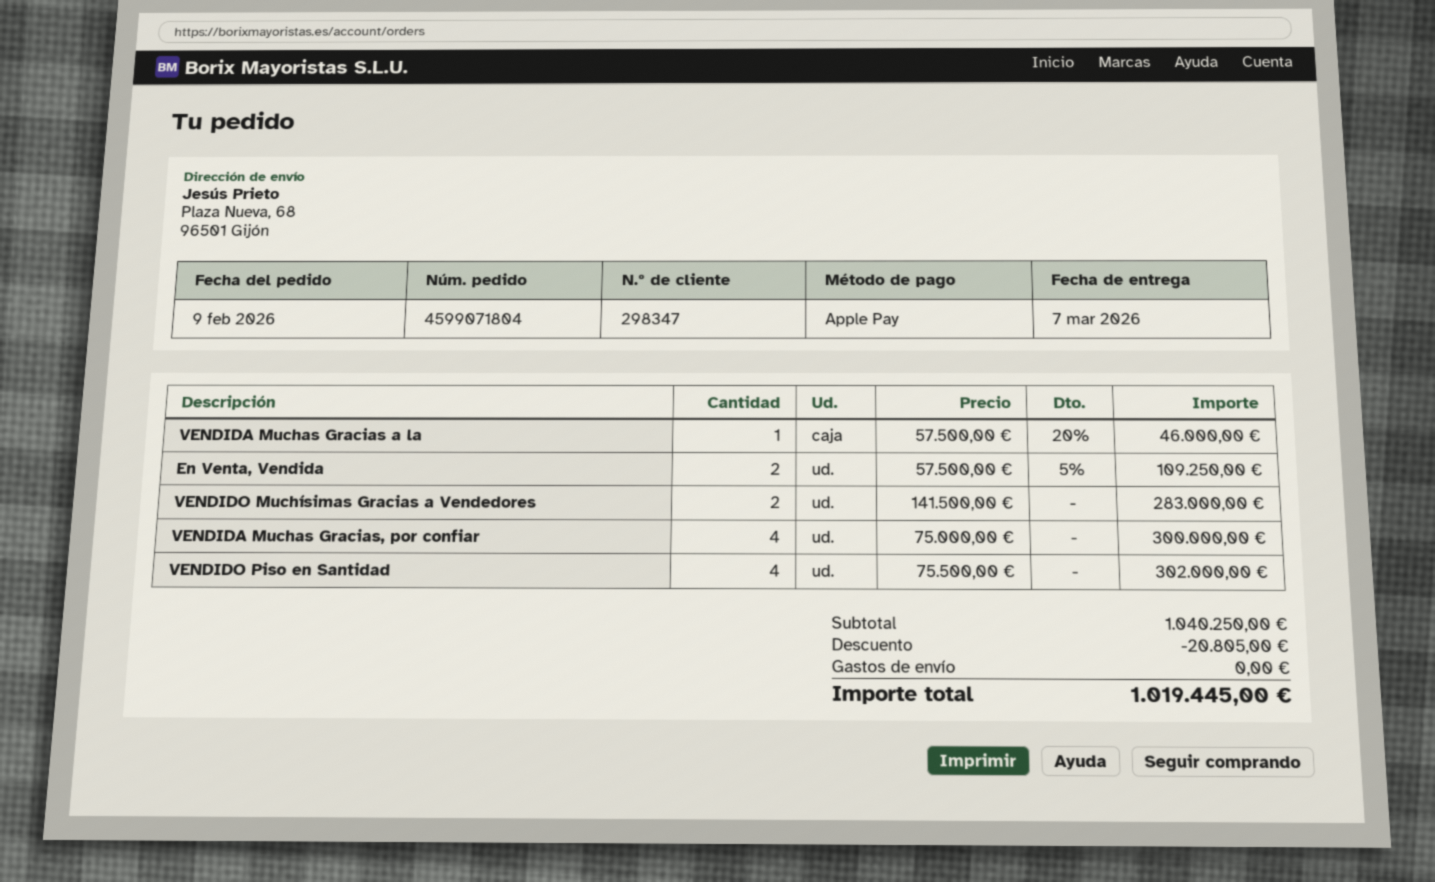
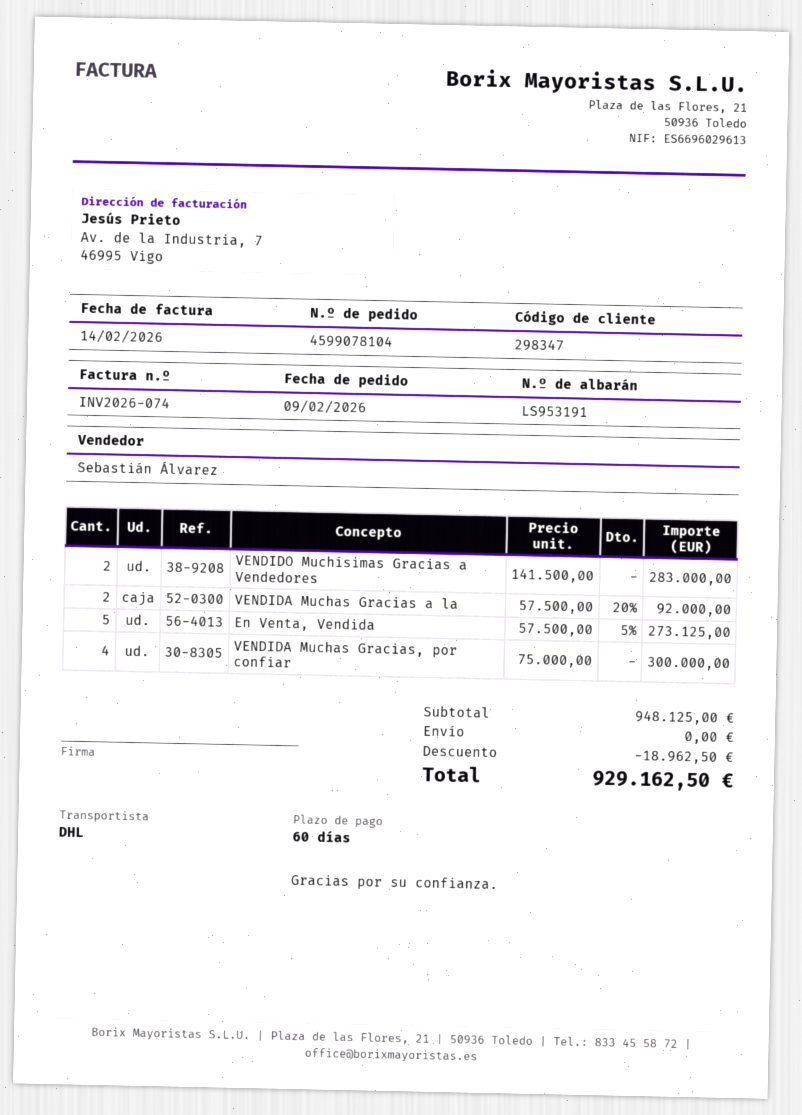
order number: 4599071804 -> 4599078104
VENDIDA Muchas Gracias a la: 1 x 57500.00 - 20% = 46000.00 -> 2 x 57500.00 - 20% = 92000.00
En Venta, Vendida: 2 x 57500.00 - 5% = 109250.00 -> 5 x 57500.00 - 5% = 273125.00
VENDIDO Piso en Santidad: 4 x 75500.00 = 302000.00 -> none
subtotal: 1040250.00 -> 948125.00
discount: 20805.00 -> 18962.50
total: 1019445.00 -> 929162.50

